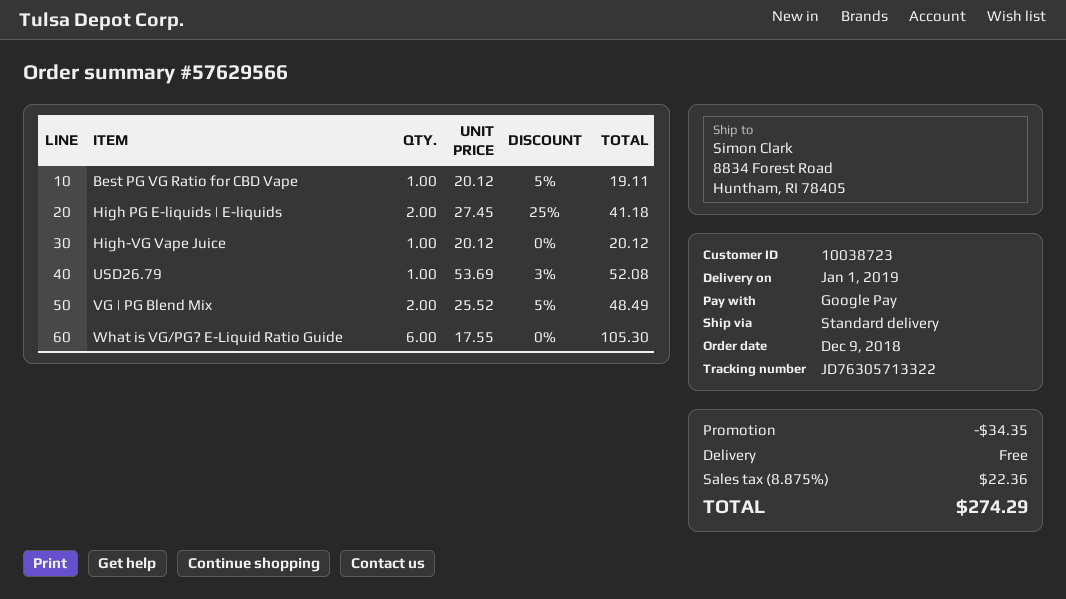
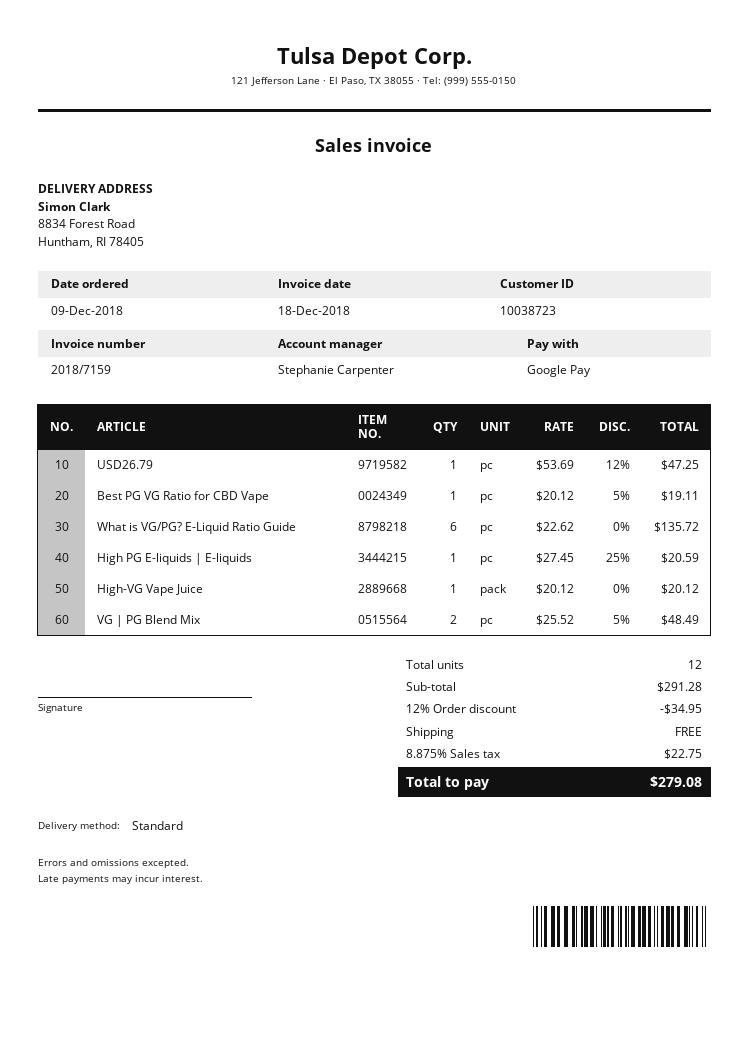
High PG E-liquids | E-liquids: 2 x 27.45 - 25% = 41.18 -> 1 x 27.45 - 25% = 20.59
USD26.79: 1 x 53.69 - 3% = 52.08 -> 1 x 53.69 - 12% = 47.25
What is VG/PG? E-Liquid Ratio Guide: 6 x 17.55 = 105.30 -> 6 x 22.62 = 135.72
discount: 34.35 -> 34.95
tax: 8.875% = 22.36 -> 8.875% = 22.75
total: 274.29 -> 279.08

